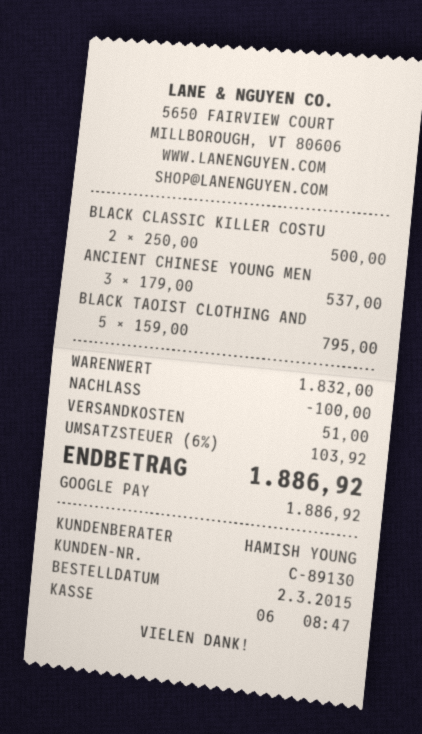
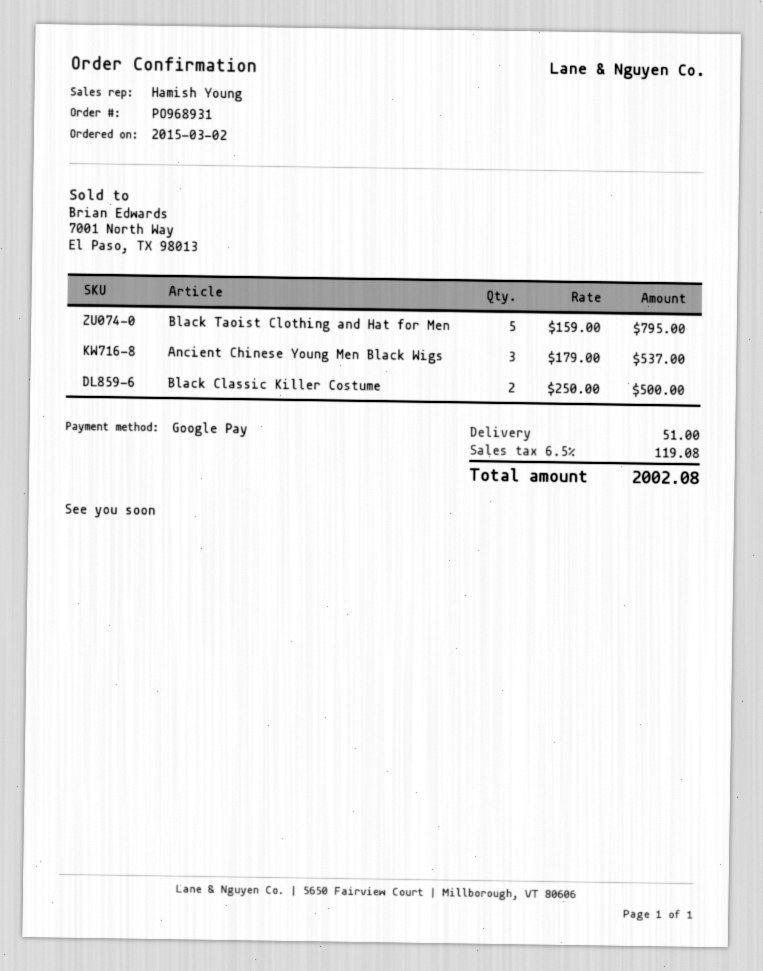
discount: 100.00 -> none
tax: 6% = 103.92 -> 6.5% = 119.08
total: 1886.92 -> 2002.08

